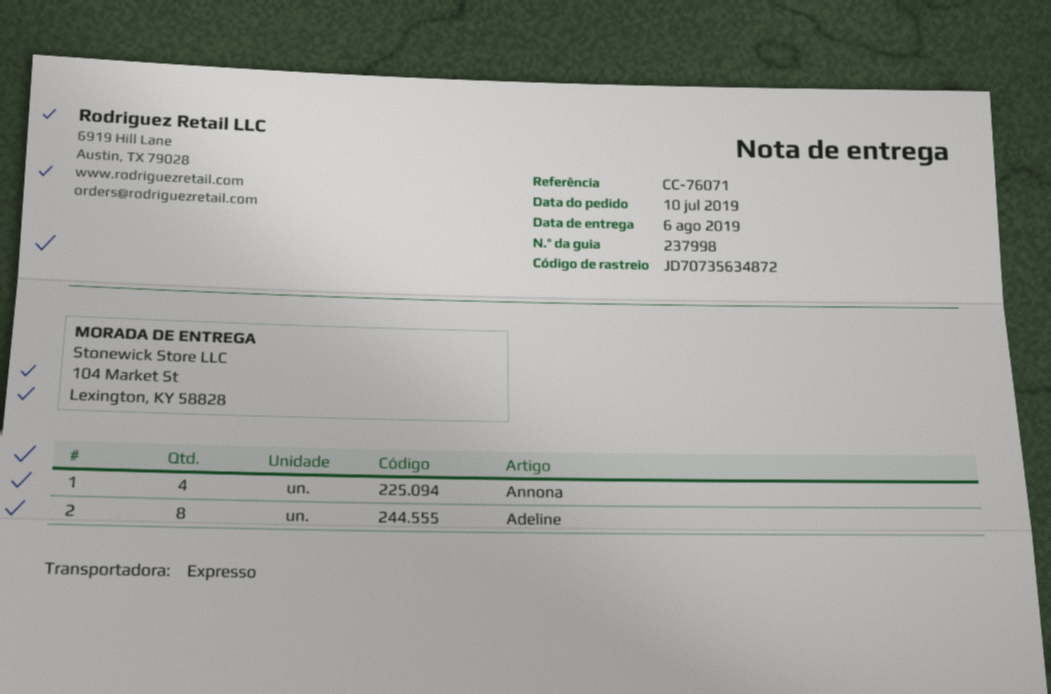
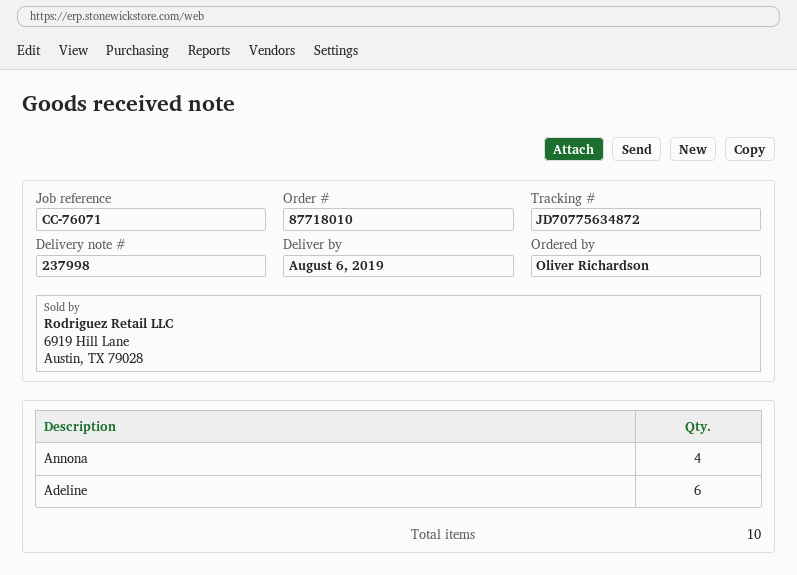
tracking number: JD70735634872 -> JD70775634872
Adeline: 8 -> 6

